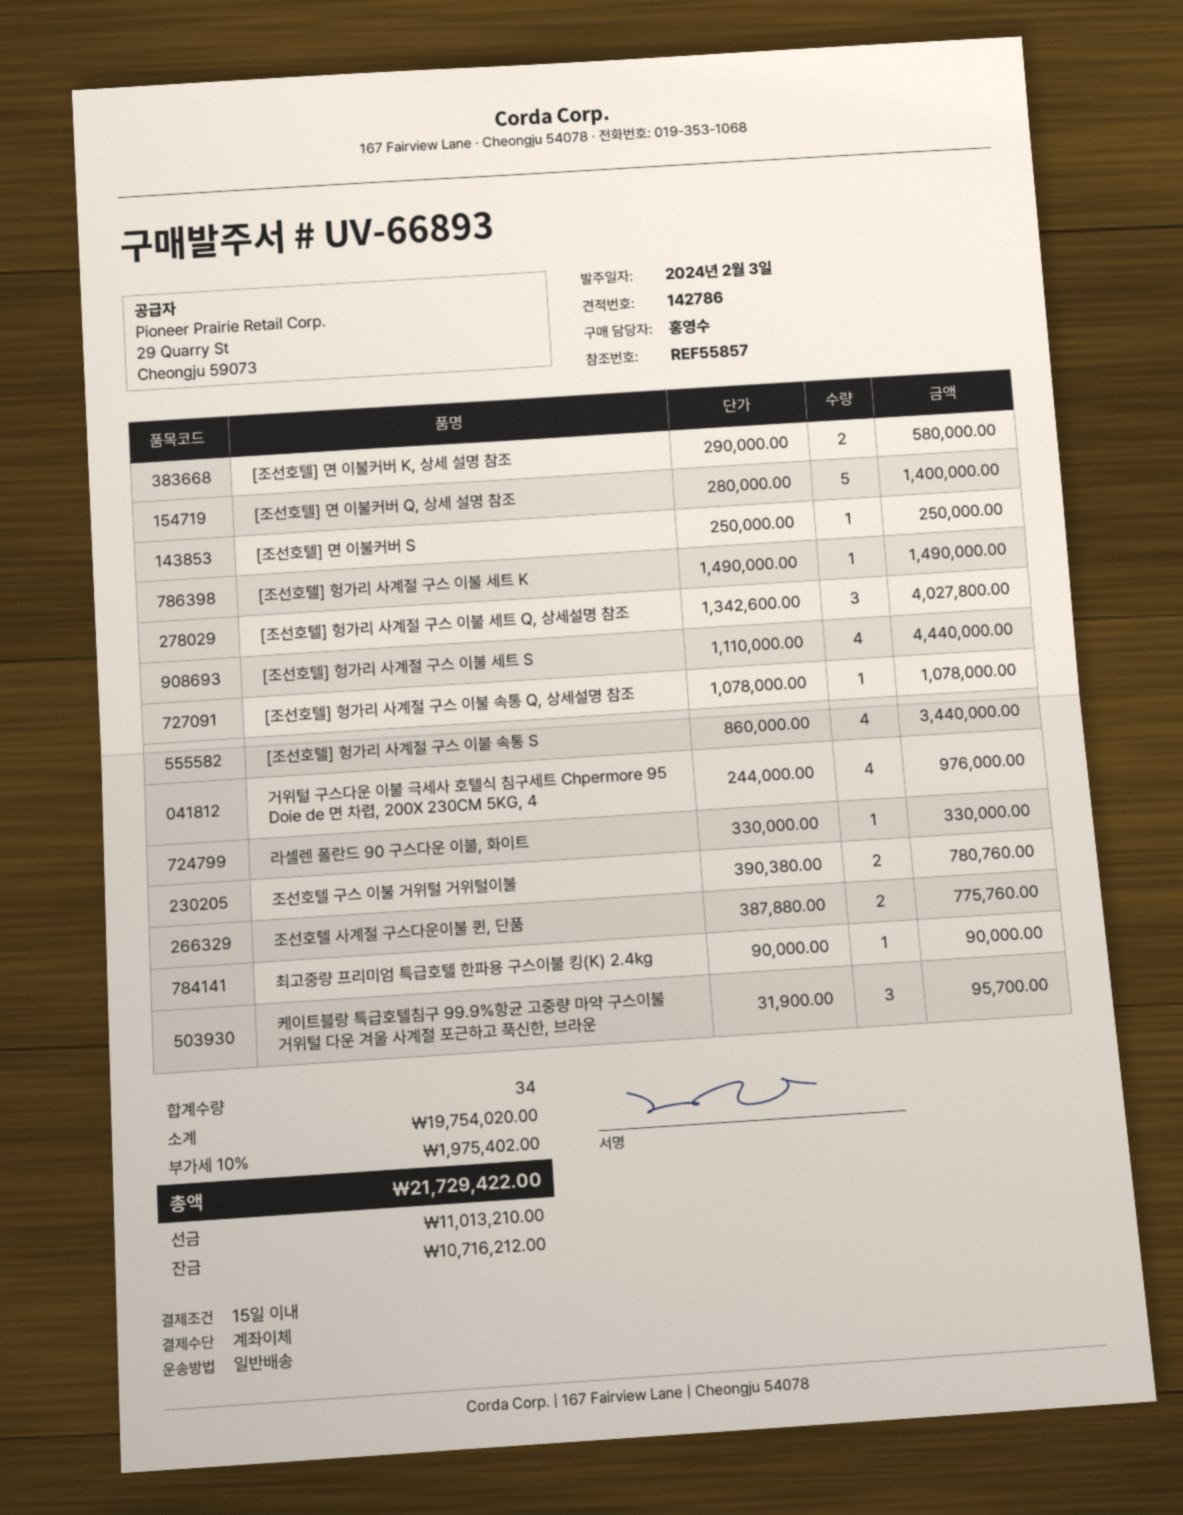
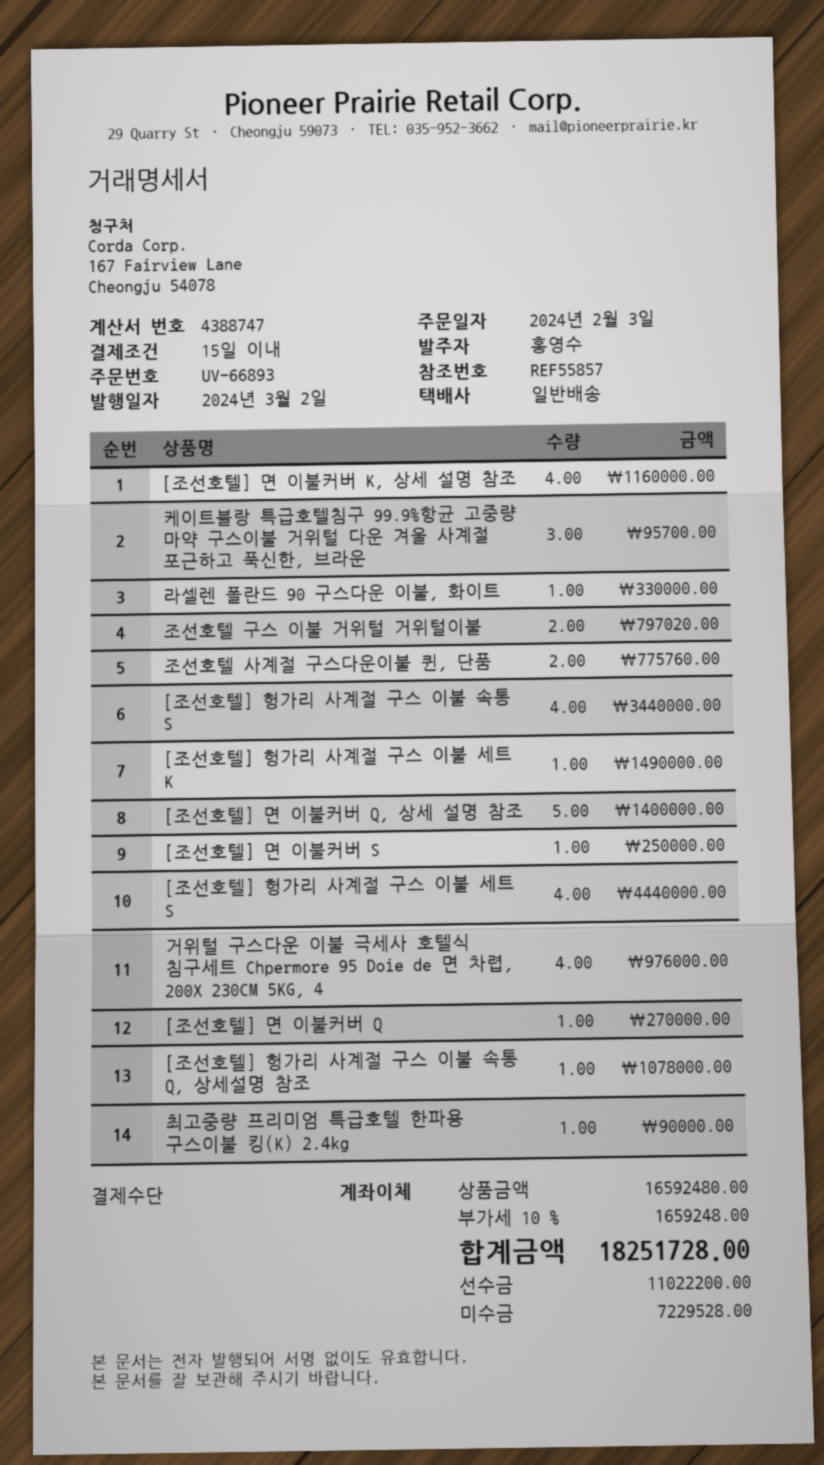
[조선호텔] 면 이불커버 K, 상세 설명 참조: 2 for 580000.00 -> 4 for 1160000.00
[조선호텔] 헝가리 사계절 구스 이불 세트 Q, 상세설명 참조: 3 for 4027800.00 -> none
조선호텔 구스 이불 거위털 거위털이불: 2 for 780760.00 -> 2 for 797020.00
[조선호텔] 면 이불커버 Q: none -> 1 for 270000.00
subtotal: 19754020.00 -> 16592480.00
tax: 10% = 1975402.00 -> 10% = 1659248.00
total: 21729422.00 -> 18251728.00
deposit: 11013210.00 -> 11022200.00
balance: 10716212.00 -> 7229528.00

